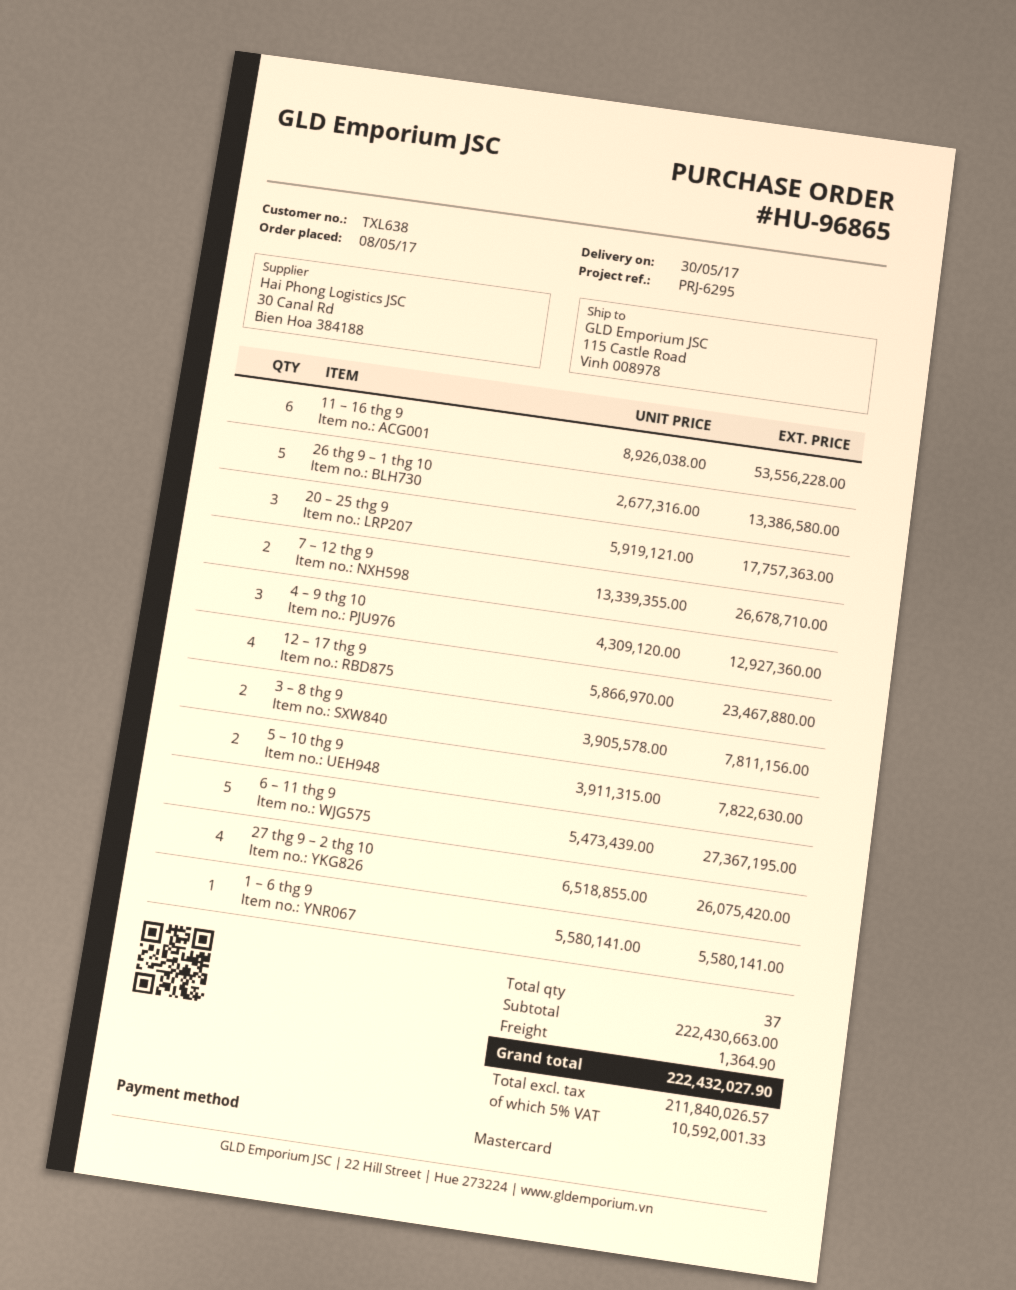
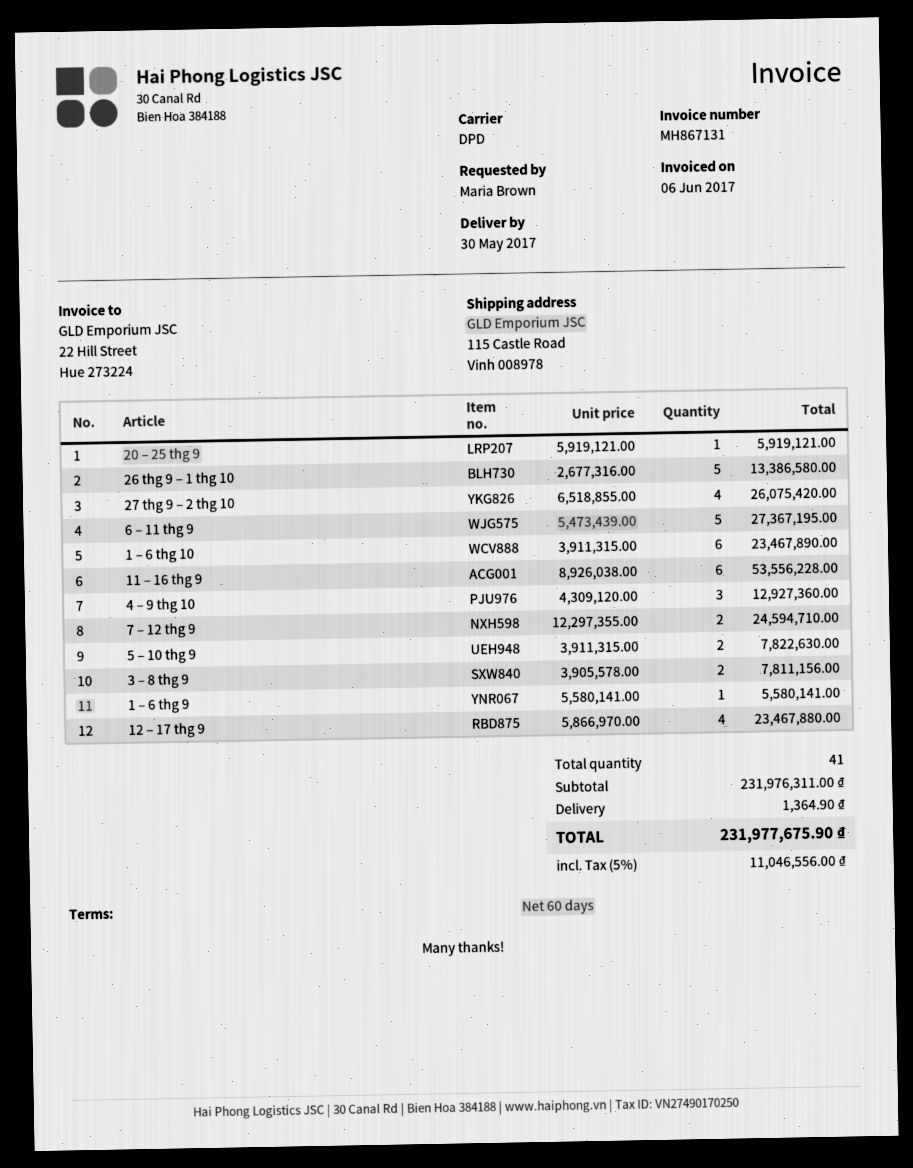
20 – 25 thg 9: 3 x 5919121.00 = 17757363.00 -> 1 x 5919121.00 = 5919121.00
7 – 12 thg 9: 2 x 13339355.00 = 26678710.00 -> 2 x 12297355.00 = 24594710.00
1 – 6 thg 10: none -> 6 x 3911315.00 = 23467890.00
total quantity: 37 -> 41
subtotal: 222430663.00 -> 231976311.00
tax: 5% = 10592001.33 -> 5% = 11046556.00
total: 222432027.90 -> 231977675.90

